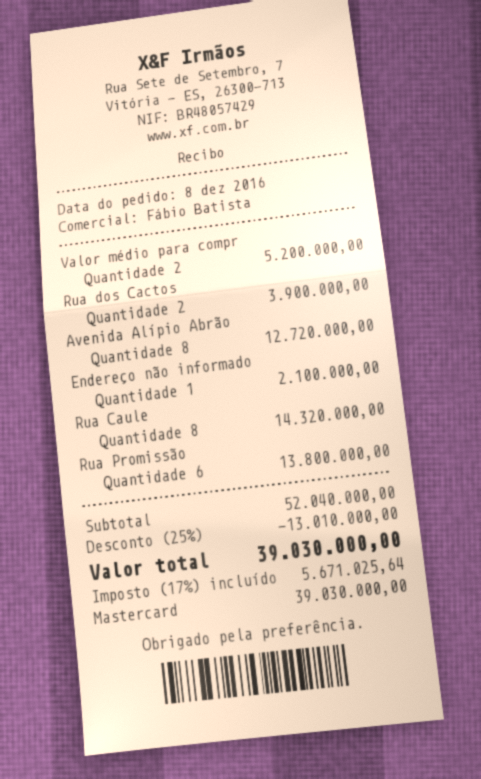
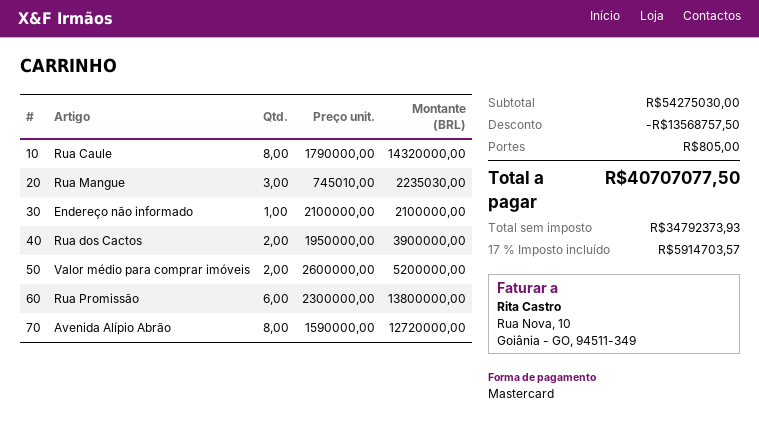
Rua Mangue: none -> 3 for 2235030.00
subtotal: 52040000.00 -> 54275030.00
discount: 13010000.00 -> 13568757.50
shipping: none -> 805.00
tax: 17% = 5671025.64 -> 17% = 5914703.57
total: 39030000.00 -> 40707077.50

